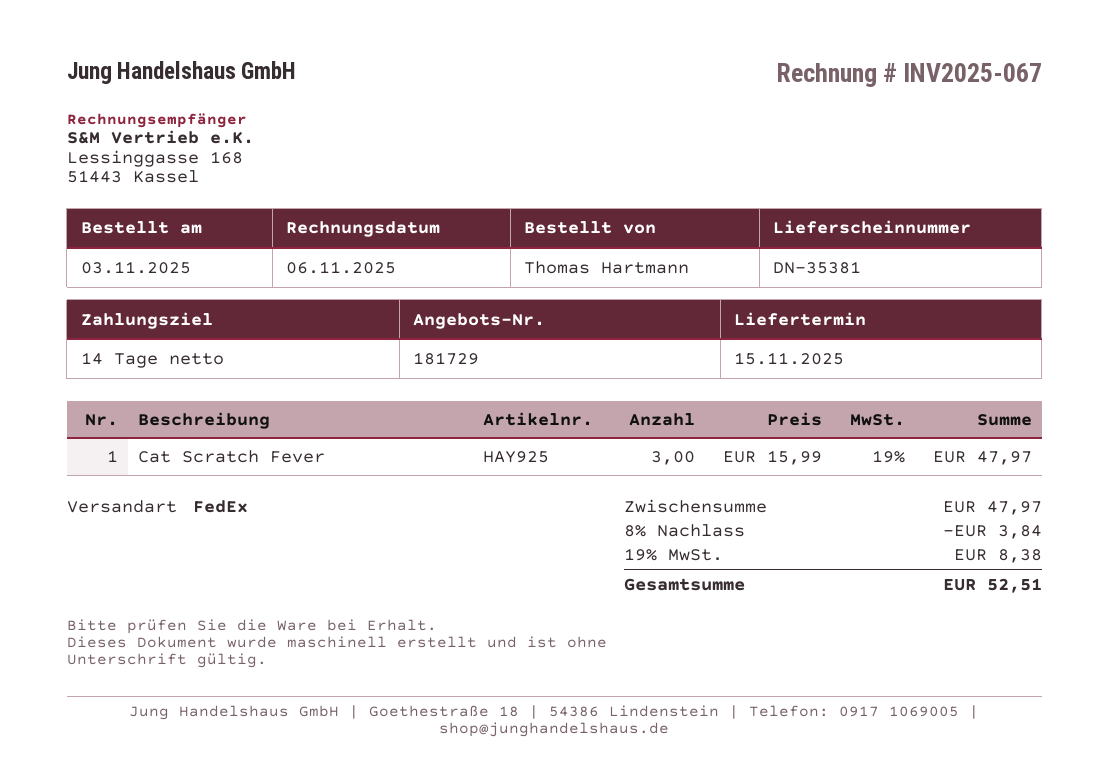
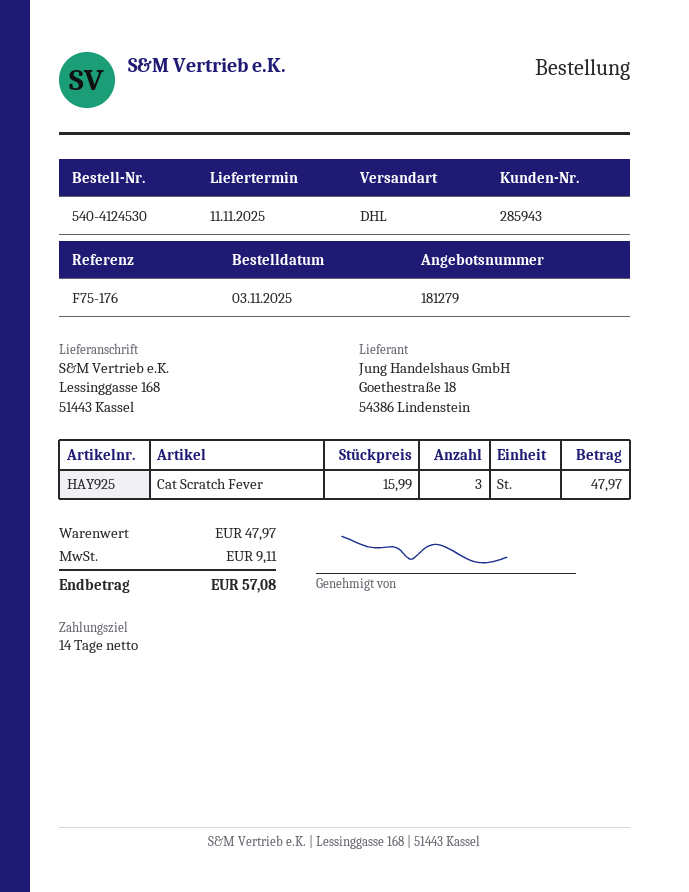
quote number: 181729 -> 181279
delivery date: 2025-11-15 -> 2025-11-11
shipping method: FedEx -> DHL
discount: 8% = 3.84 -> none
tax: 8.38 -> 9.11
total: 52.51 -> 57.08

